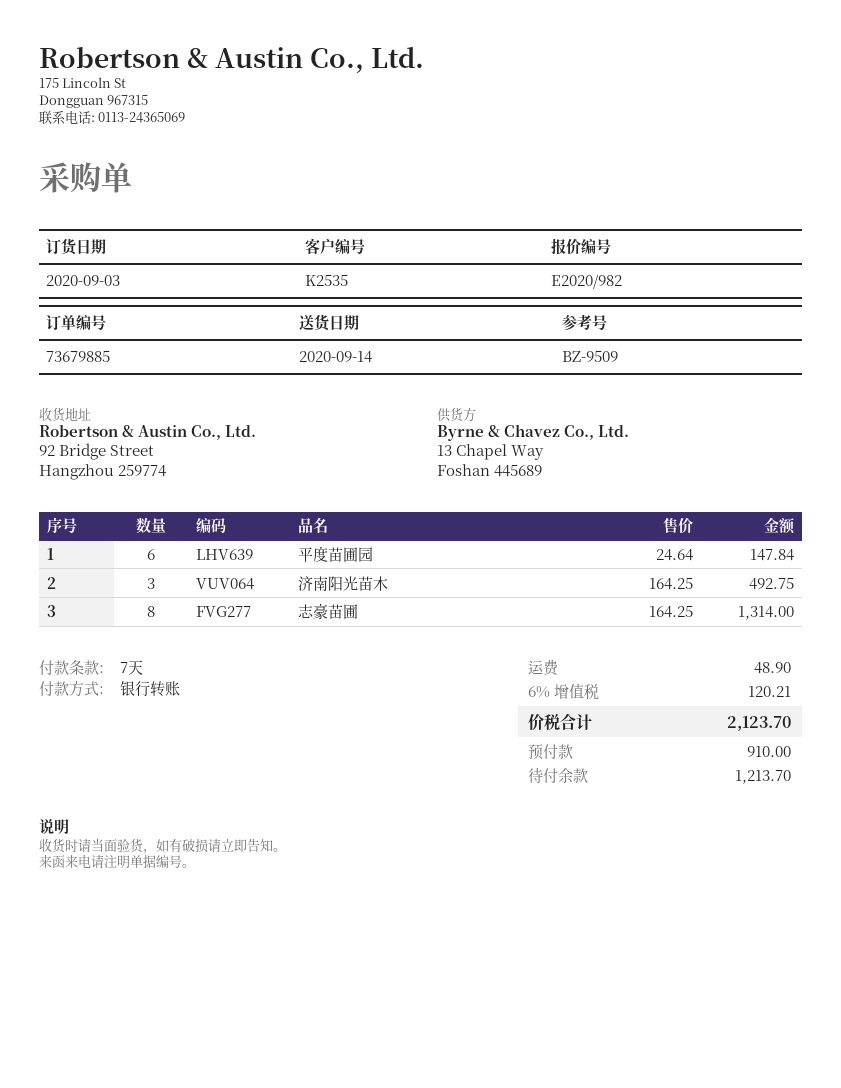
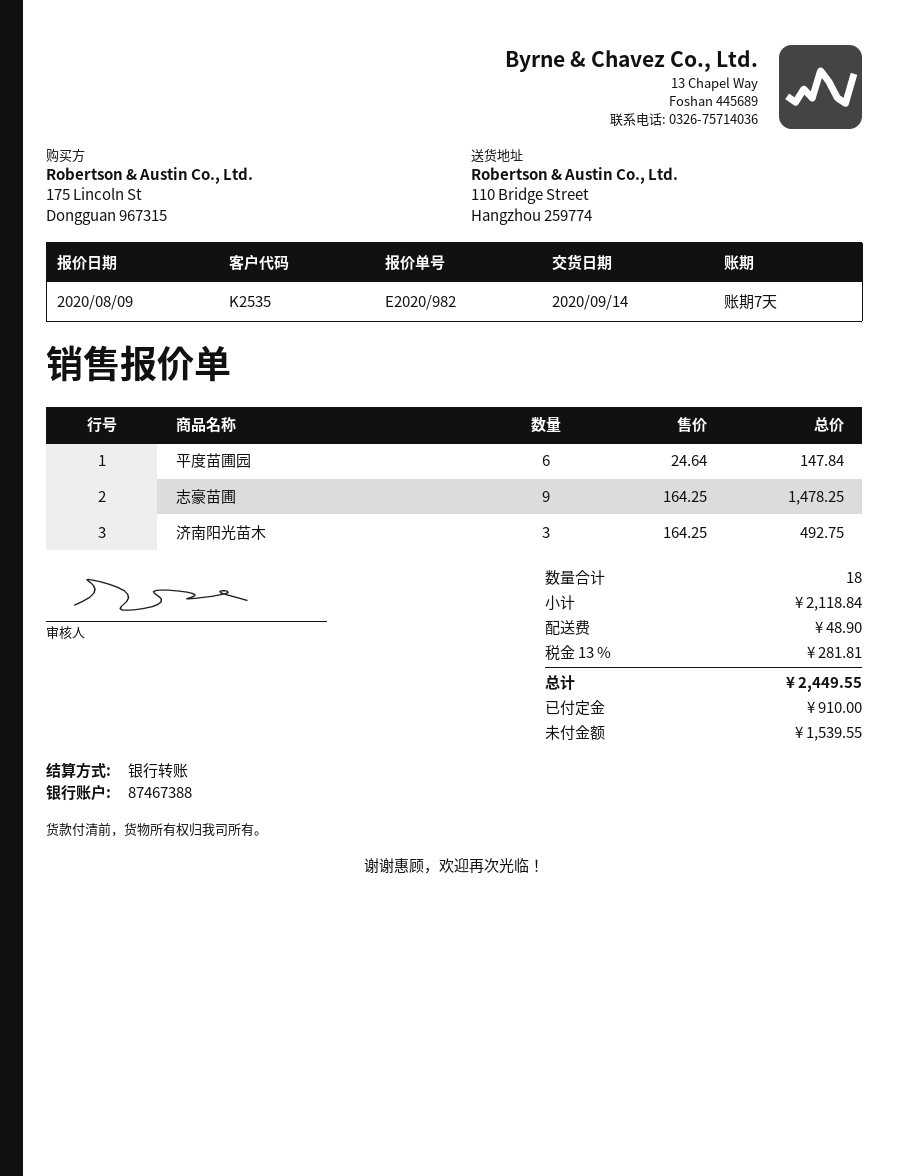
ship to: 92 Bridge Street, Hangzhou 259774 -> 110 Bridge Street, Hangzhou 259774
志豪苗圃: 8 x 164.25 = 1314.00 -> 9 x 164.25 = 1478.25
tax: 6% = 120.21 -> 13% = 281.81
total: 2123.70 -> 2449.55
balance: 1213.70 -> 1539.55

